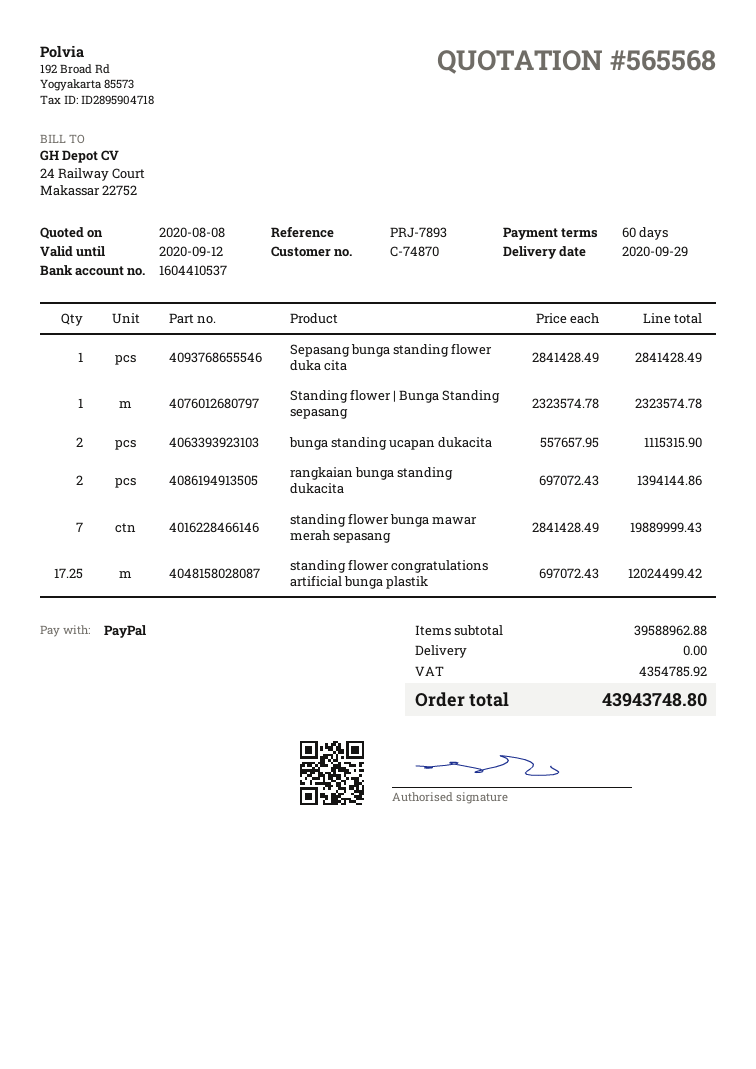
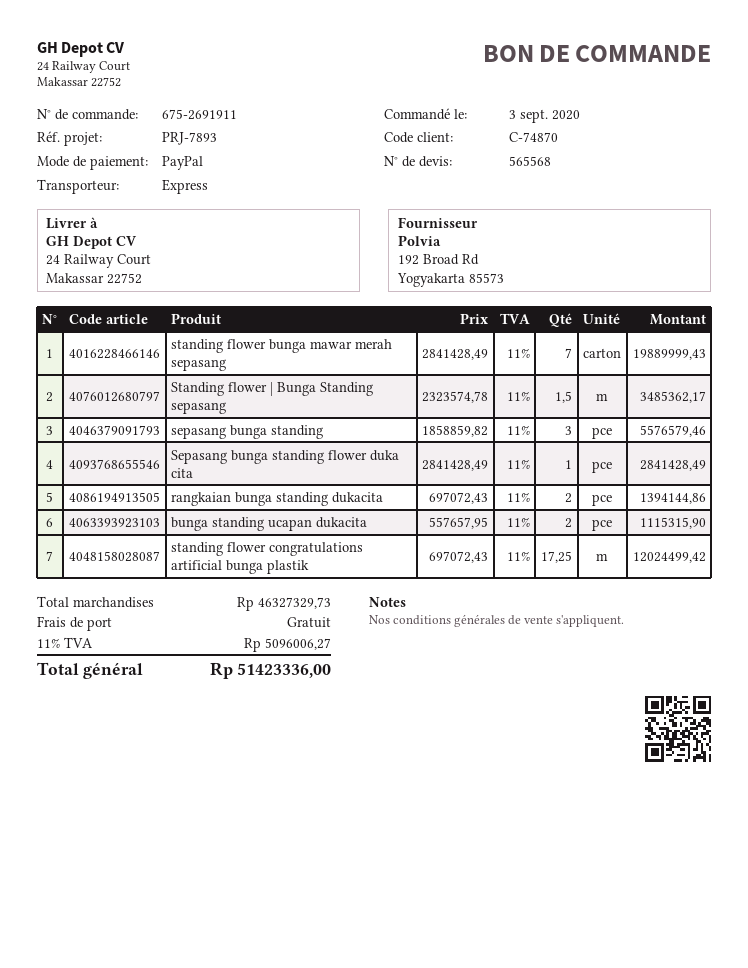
Standing flower | Bunga Standing sepasang: 1 x 2323574.78 = 2323574.78 -> 1.5 x 2323574.78 = 3485362.17
sepasang bunga standing: none -> 3 x 1858859.82 = 5576579.46
subtotal: 39588962.88 -> 46327329.73
tax: 4354785.92 -> 5096006.27
total: 43943748.80 -> 51423336.00

